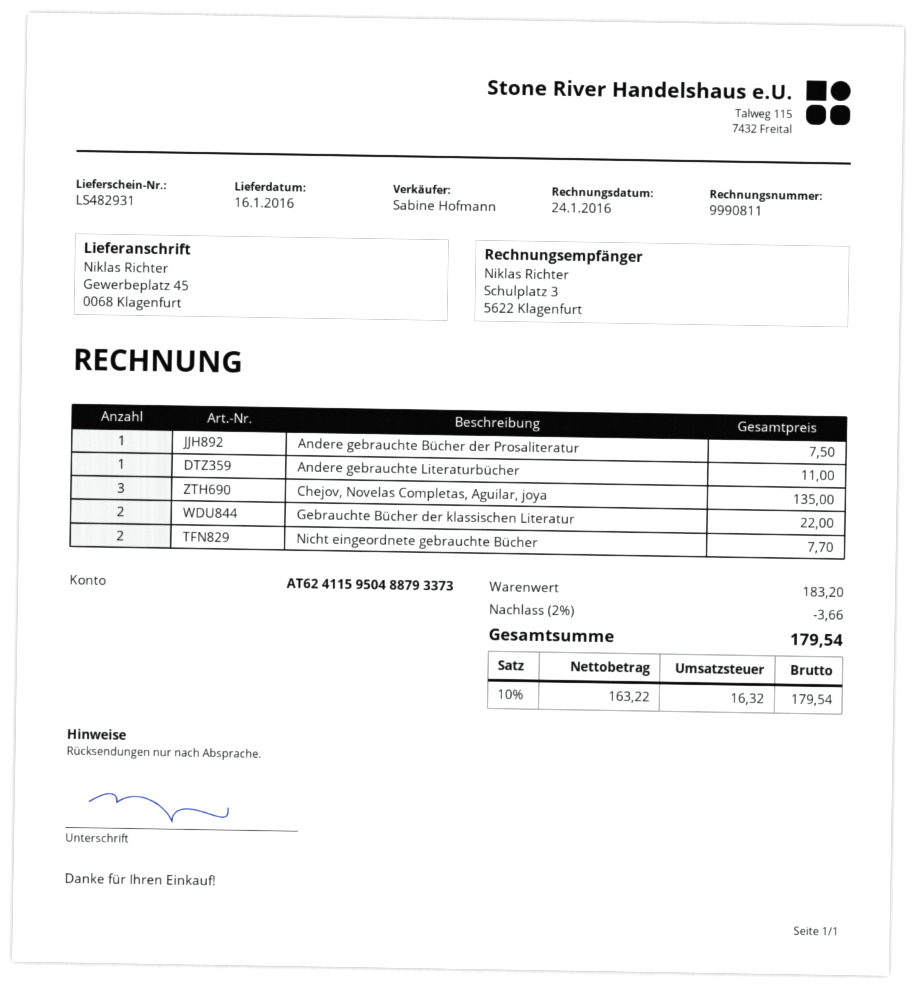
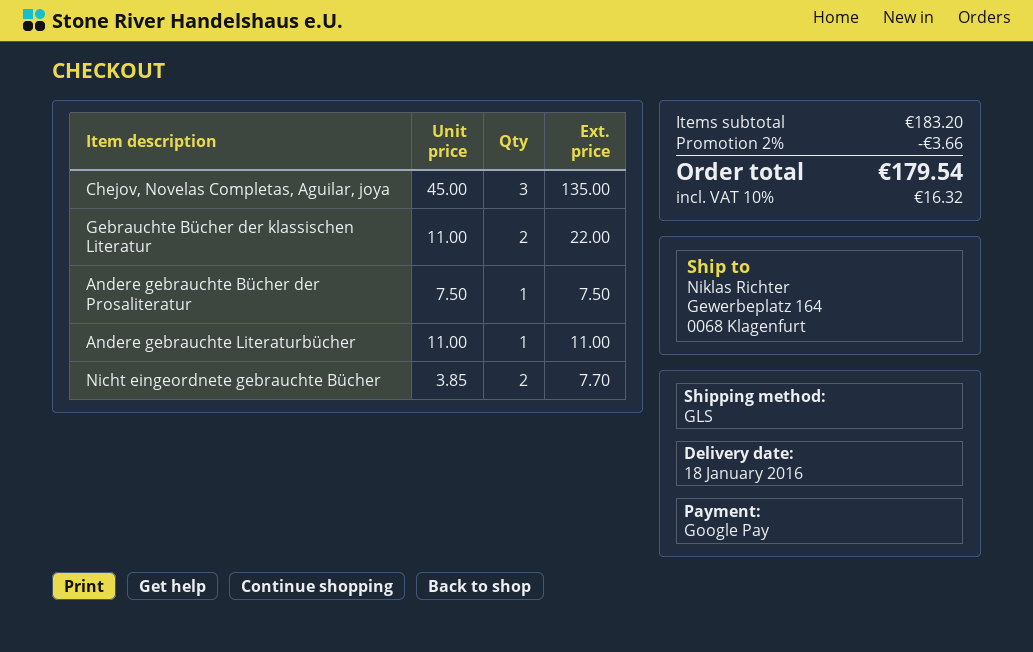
delivery date: 2016-01-16 -> 2016-01-18
ship to: Gewerbeplatz 45, 0068 Klagenfurt -> Gewerbeplatz 164, 0068 Klagenfurt

